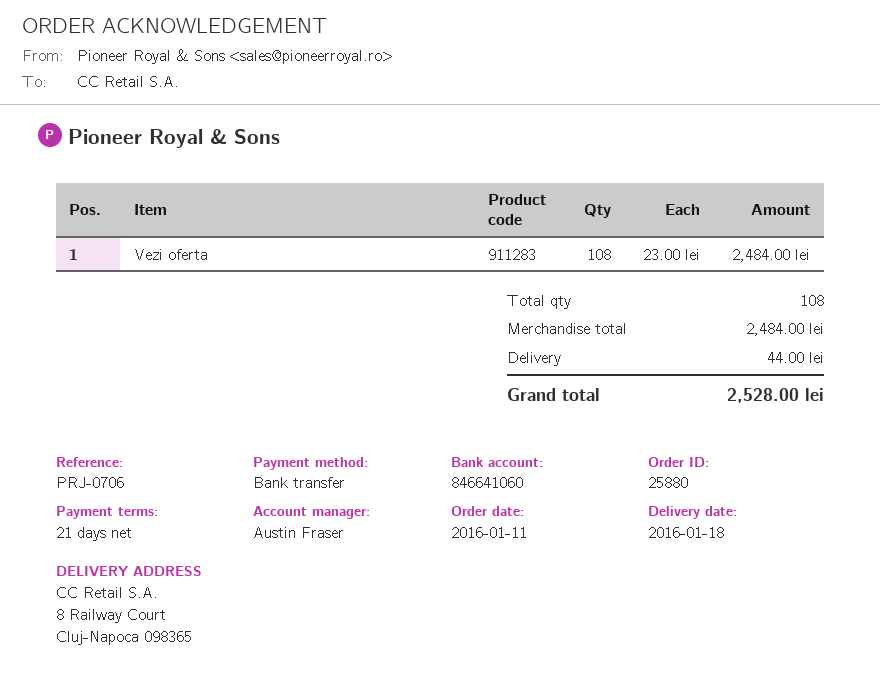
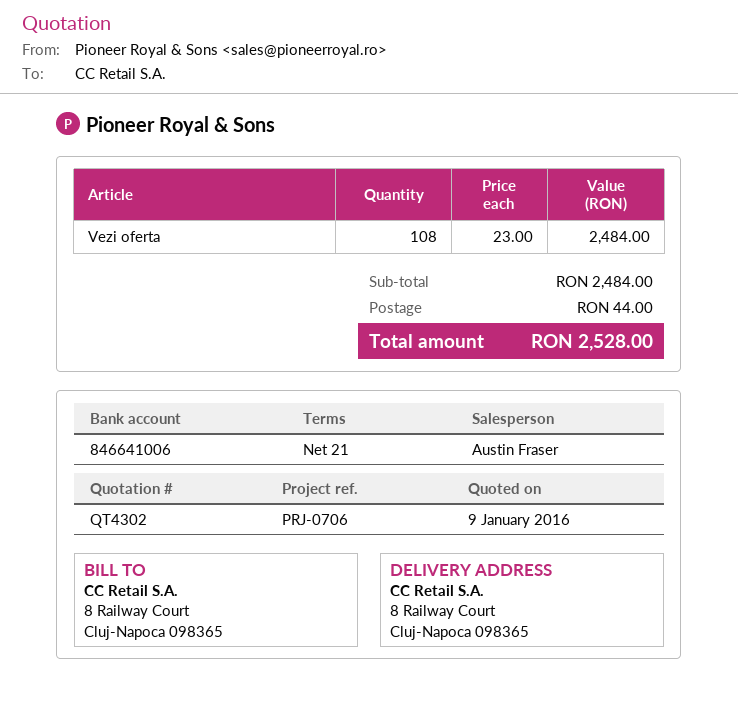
bank account: 846641060 -> 846641006

